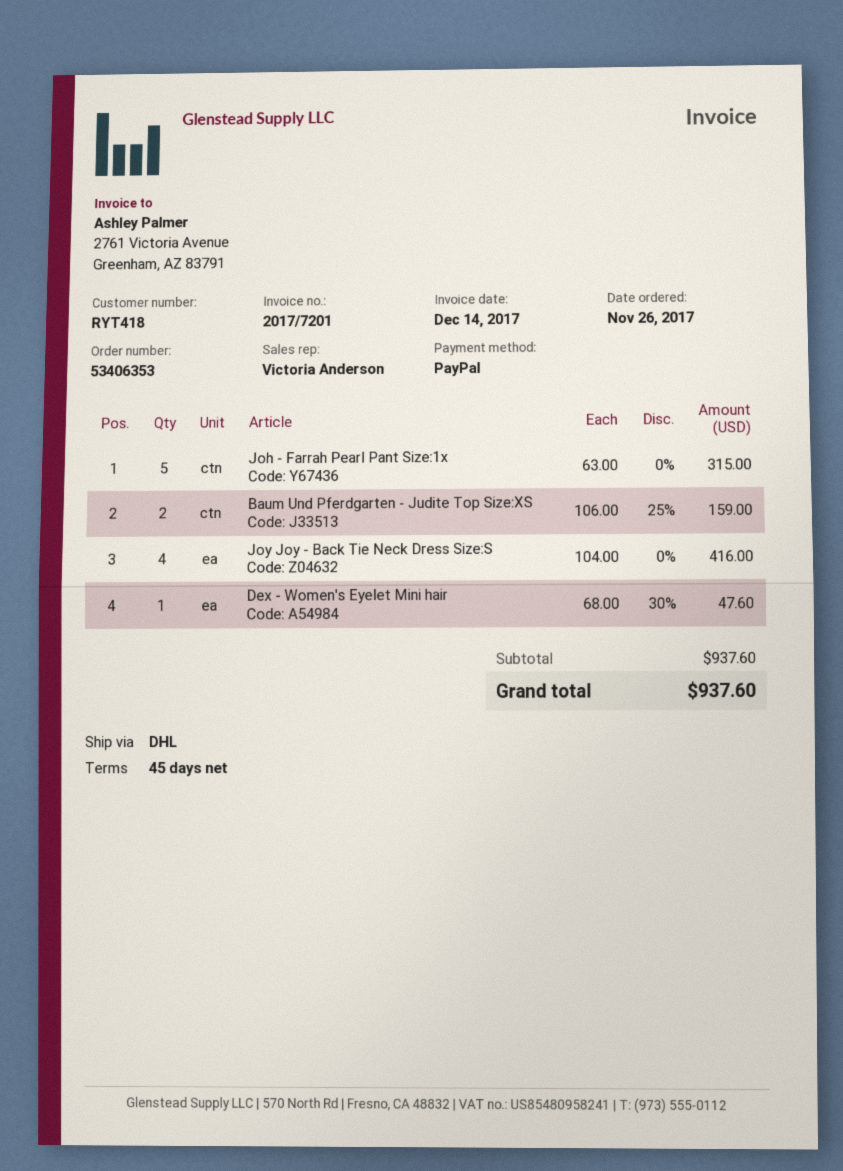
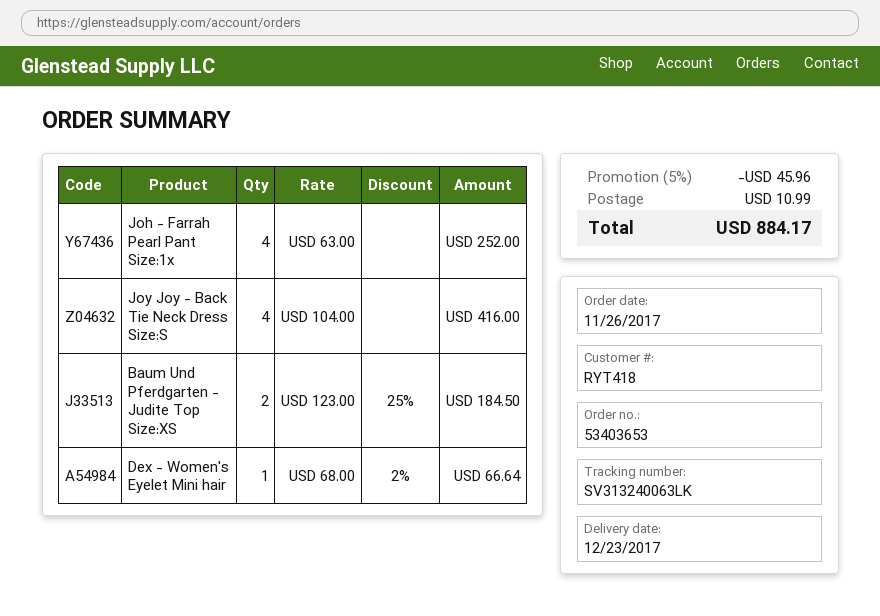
order number: 53406353 -> 53403653
Joh - Farrah Pearl Pant Size:1x: 5 x 63.00 = 315.00 -> 4 x 63.00 = 252.00
Baum Und Pferdgarten - Judite Top Size:XS: 2 x 106.00 - 25% = 159.00 -> 2 x 123.00 - 25% = 184.50
Dex - Women's Eyelet Mini hair: 1 x 68.00 - 30% = 47.60 -> 1 x 68.00 - 2% = 66.64
discount: none -> 5% = 45.96
shipping: none -> 10.99
total: 937.60 -> 884.17

